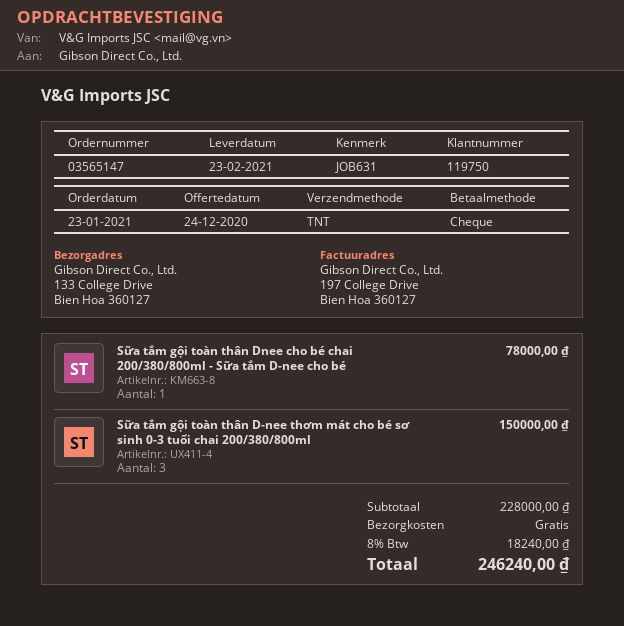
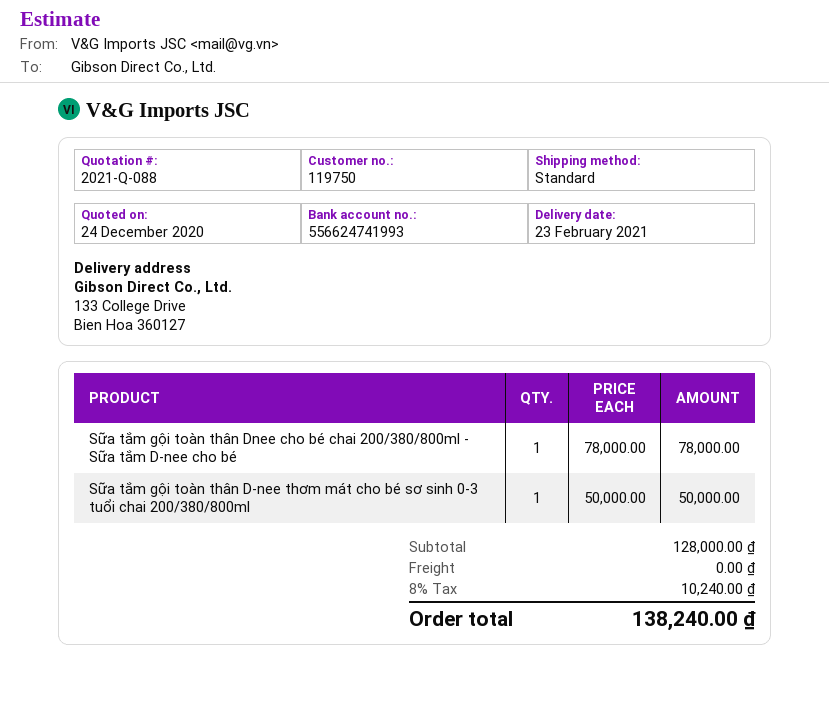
shipping method: TNT -> standard
Sữa tắm gội toàn thân D-nee thơm mát cho bé sơ sinh 0-3 tuổi chai 200/380/800ml: 3 for 150000.00 -> 1 for 50000.00
subtotal: 228000.00 -> 128000.00
tax: 8% = 18240.00 -> 8% = 10240.00
total: 246240.00 -> 138240.00

